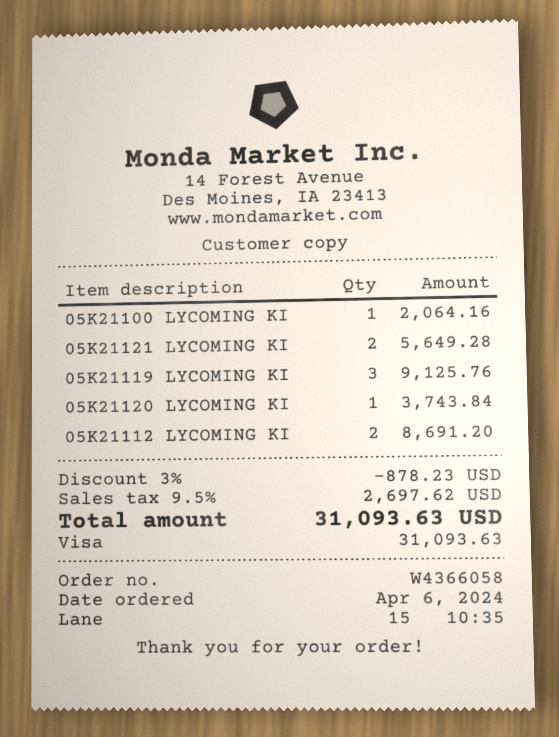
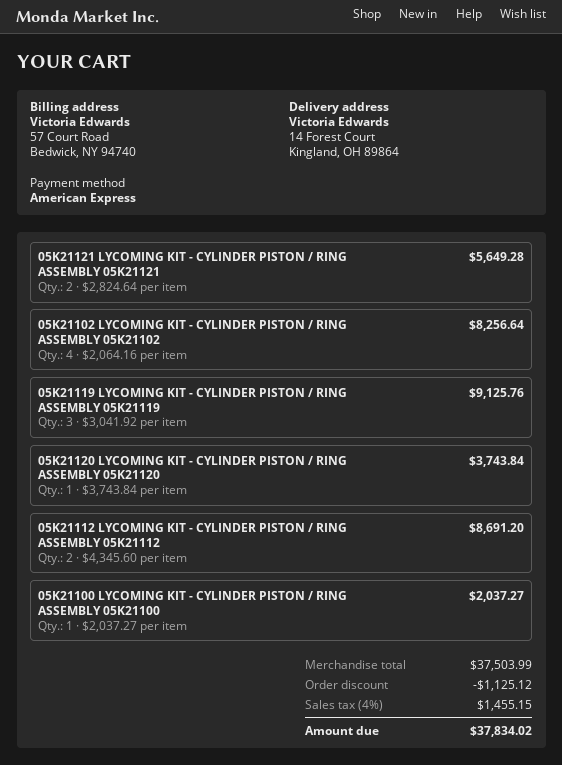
payment method: Visa -> American Express
05K21100 LYCOMING KI: 1 for 2064.16 -> 1 for 2037.27
05K21102 LYCOMING KIT - CYLINDER PISTON / RING ASSEMBLY 05K21102: none -> 4 for 8256.64
discount: 878.23 -> 1125.12
tax: 9.5% = 2697.62 -> 4% = 1455.15
total: 31093.63 -> 37834.02

